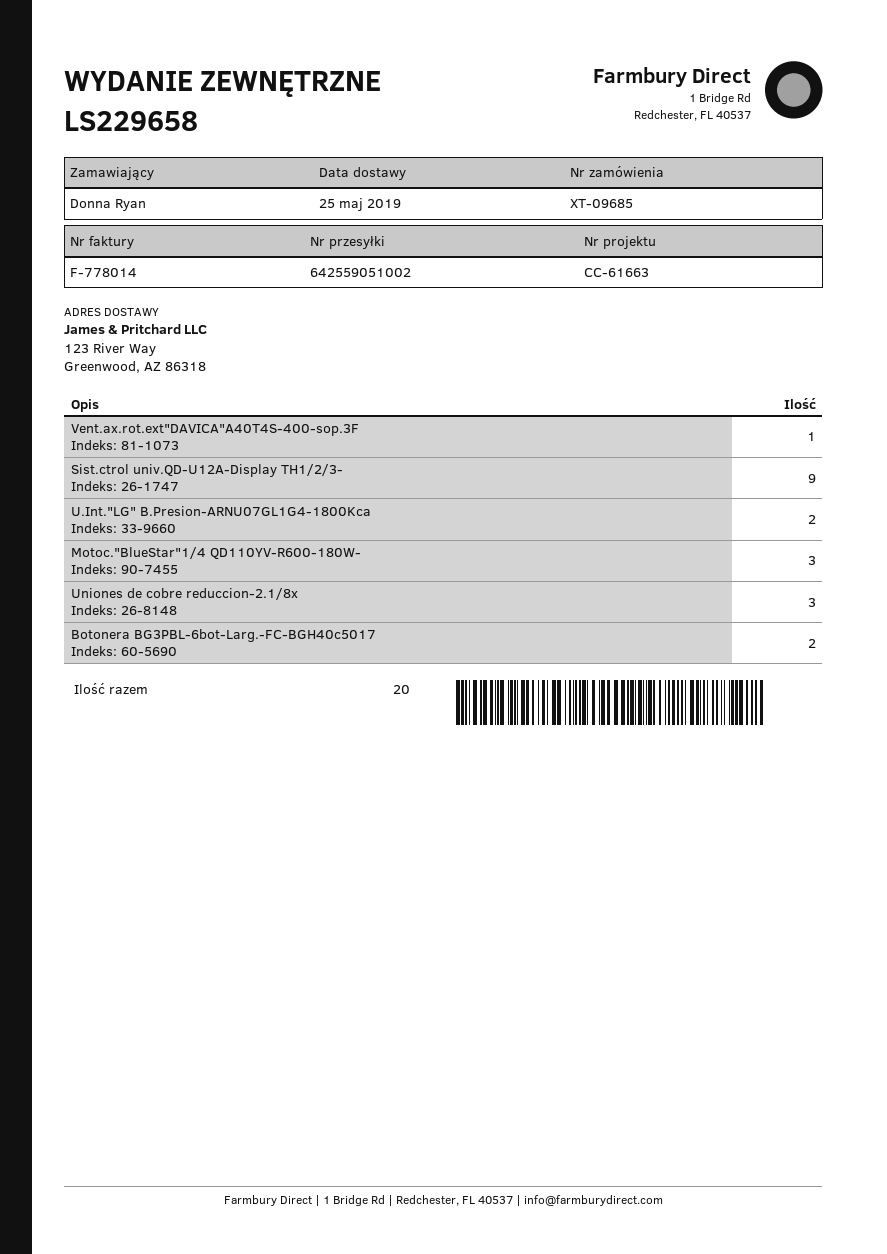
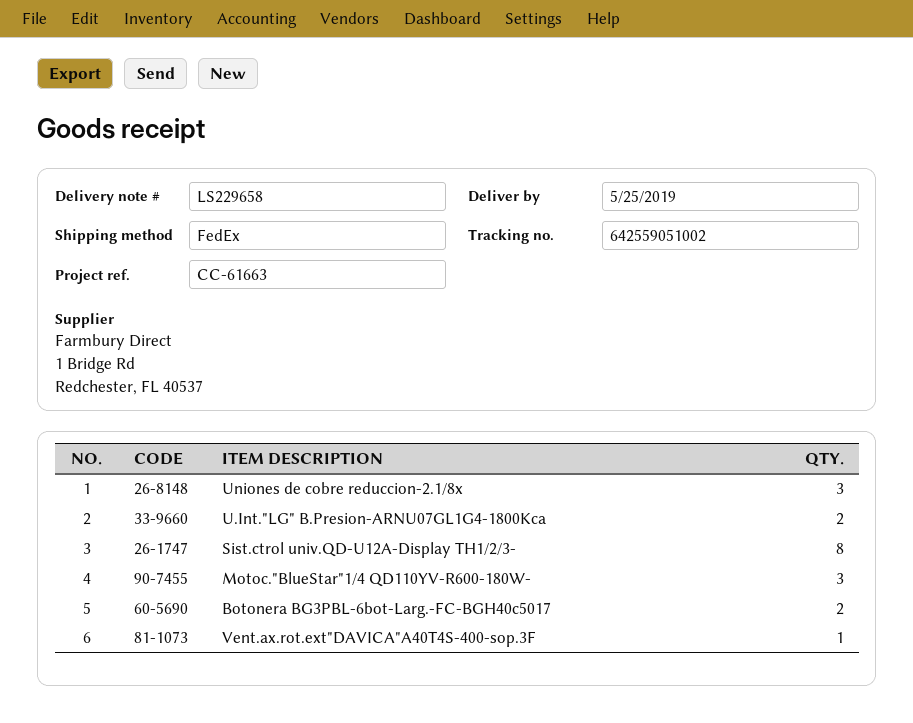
Sist.ctrol univ.QD-U12A-Display TH1/2/3-: 9 -> 8

